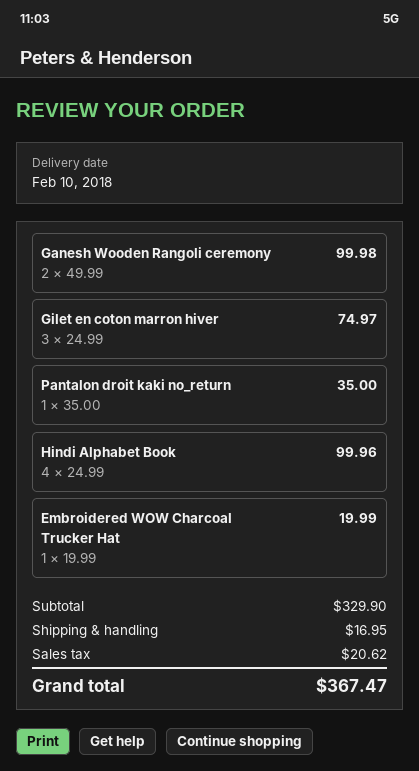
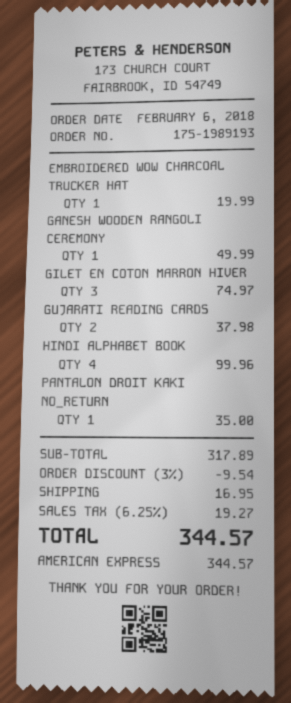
Ganesh Wooden Rangoli ceremony: 2 for 99.98 -> 1 for 49.99
GUJARATI READING CARDS: none -> 2 for 37.98
subtotal: 329.90 -> 317.89
discount: none -> 3% = 9.54
tax: 20.62 -> 19.27
total: 367.47 -> 344.57

